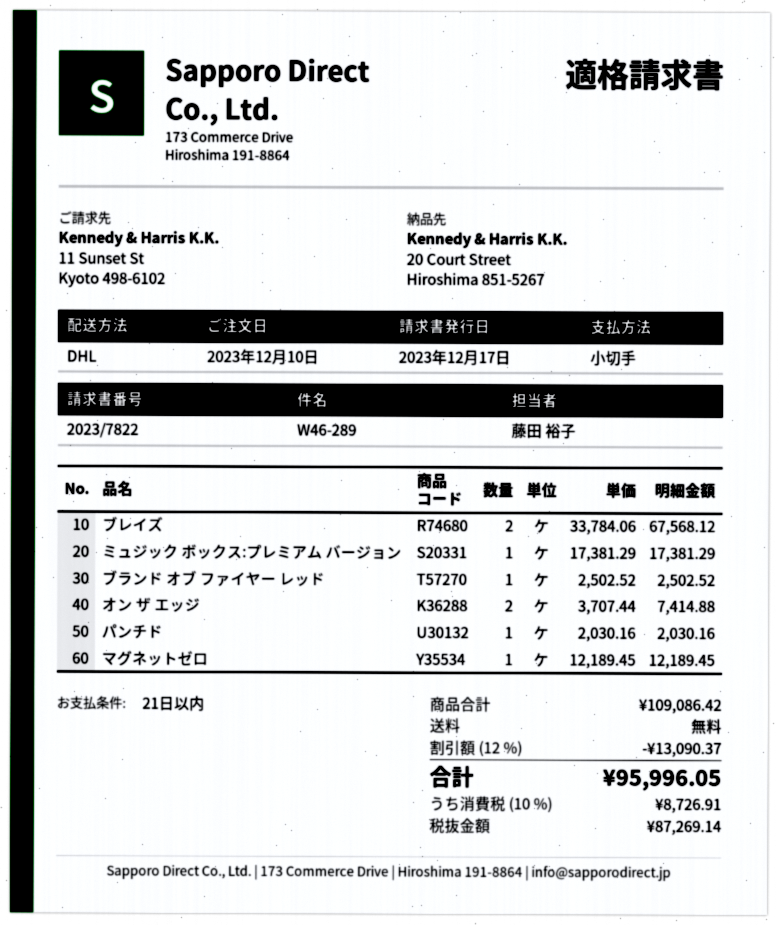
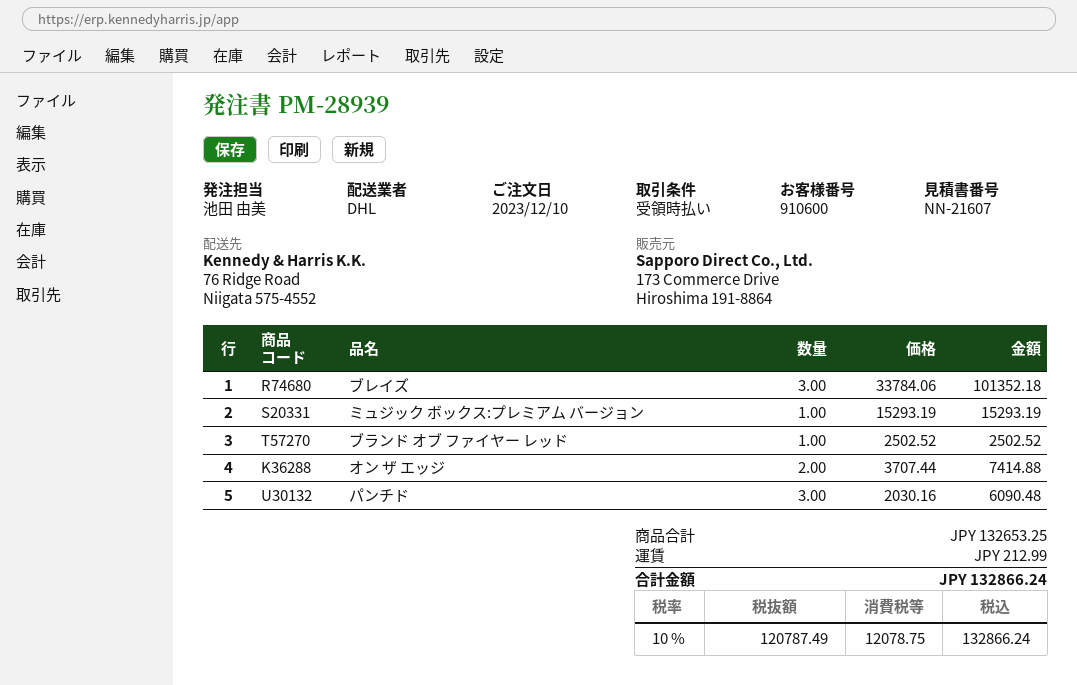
payment terms: 21 days -> on receipt
ship to: 20 Court Street, Hiroshima 851-5267 -> 76 Ridge Road, Niigata 575-4552
ブレイズ: 2 x 33784.06 = 67568.12 -> 3 x 33784.06 = 101352.18
ミュジック ボックス:プレミアム バージョン: 1 x 17381.29 = 17381.29 -> 1 x 15293.19 = 15293.19
パンチド: 1 x 2030.16 = 2030.16 -> 3 x 2030.16 = 6090.48
マグネットゼロ: 1 x 12189.45 = 12189.45 -> none
subtotal: 109086.42 -> 132653.25
discount: 12% = 13090.37 -> none
shipping: 0.00 -> 212.99
net: 87269.14 -> 120787.49
tax: 10% = 8726.91 -> 10% = 12078.75
total: 95996.05 -> 132866.24

